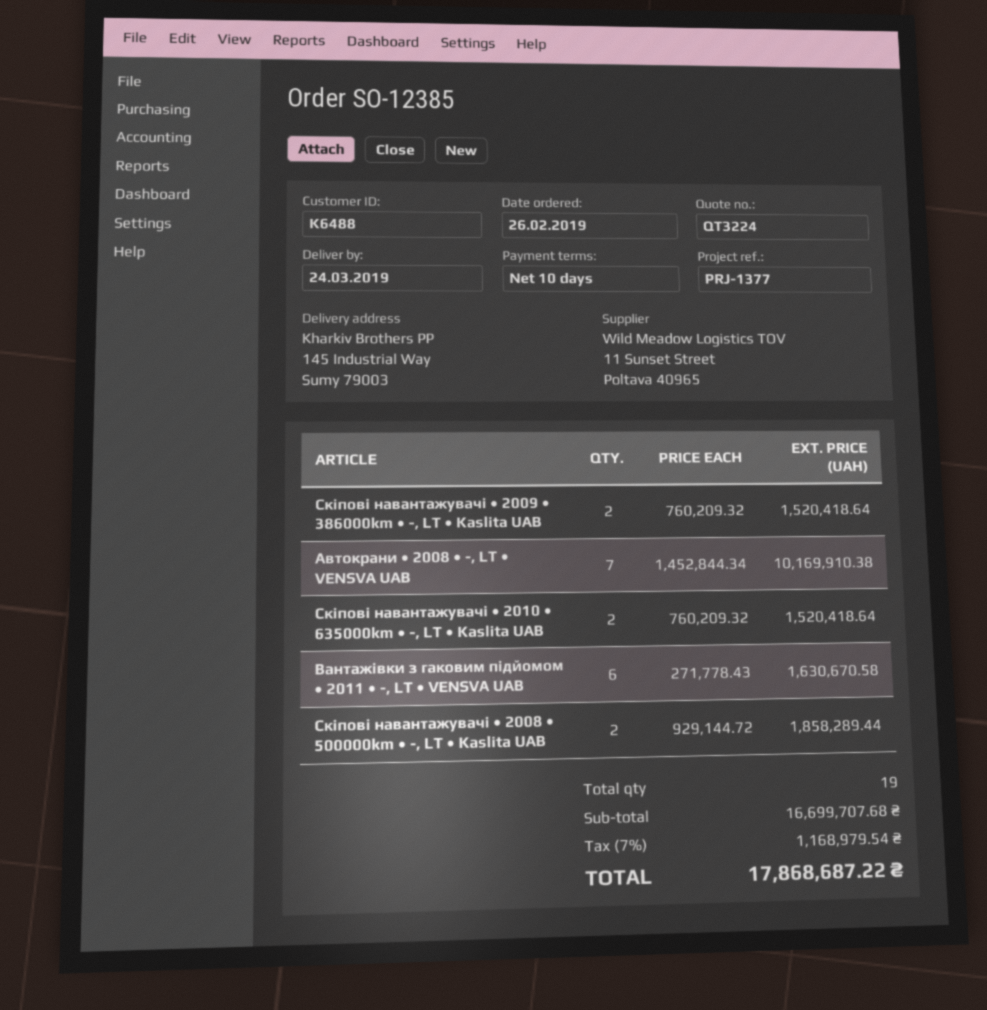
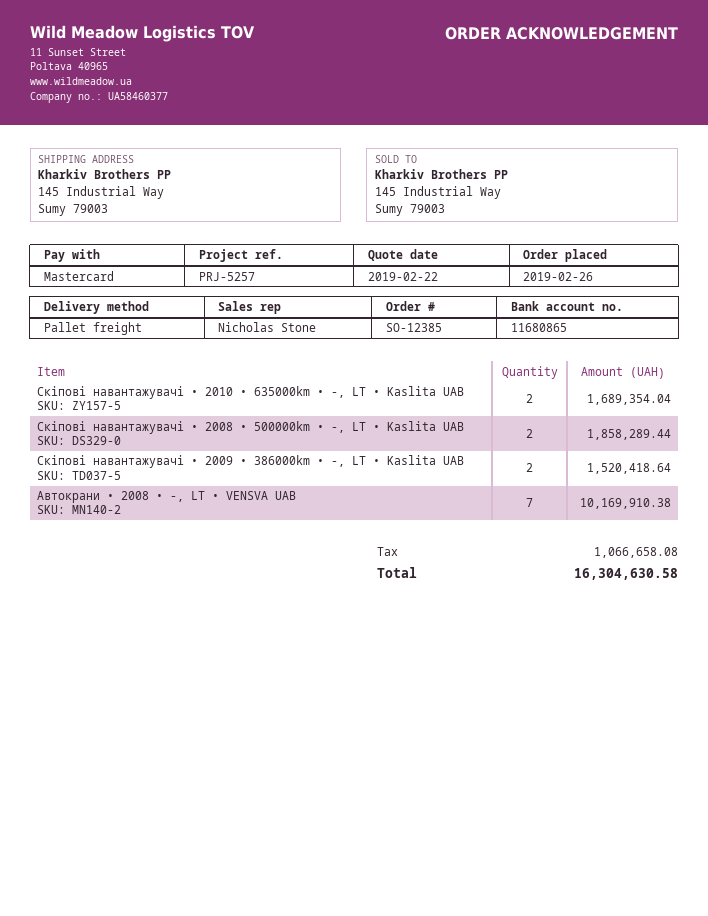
reference: PRJ-1377 -> PRJ-5257
Скіпові навантажувачі • 2010 • 635000km • -, LT • Kaslita UAB: 2 for 1520418.64 -> 2 for 1689354.04
Вантажівки з гаковим підйомом • 2011 • -, LT • VENSVA UAB: 6 for 1630670.58 -> none
tax: 1168979.54 -> 1066658.08
total: 17868687.22 -> 16304630.58

